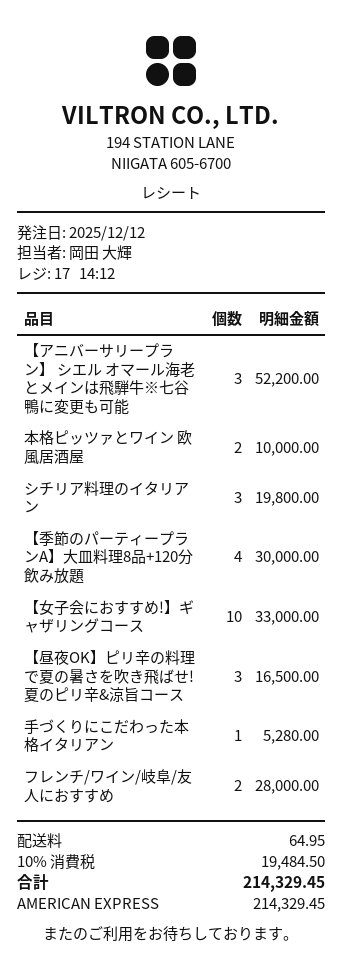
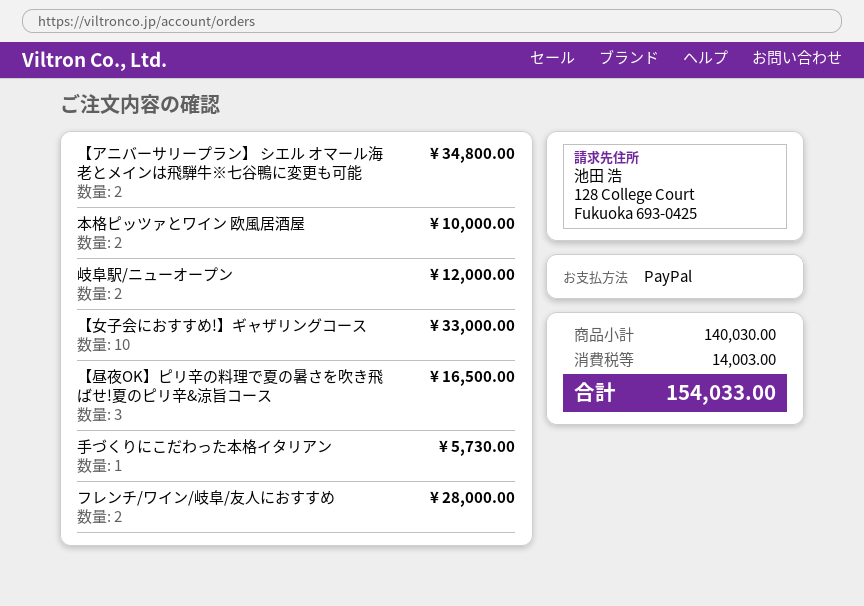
payment method: American Express -> PayPal
【アニバーサリープラン】 シエル オマール海老とメインは飛騨牛※七谷鴨に変更も可能: 3 for 52200.00 -> 2 for 34800.00
シチリア料理のイタリアン: 3 for 19800.00 -> none
【季節のパーティープランA】大皿料理8品+120分飲み放題: 4 for 30000.00 -> none
手づくりにこだわった本格イタリアン: 1 for 5280.00 -> 1 for 5730.00
岐阜駅/ニューオープン: none -> 2 for 12000.00
shipping: 64.95 -> none
tax: 19484.50 -> 14003.00
total: 214329.45 -> 154033.00

